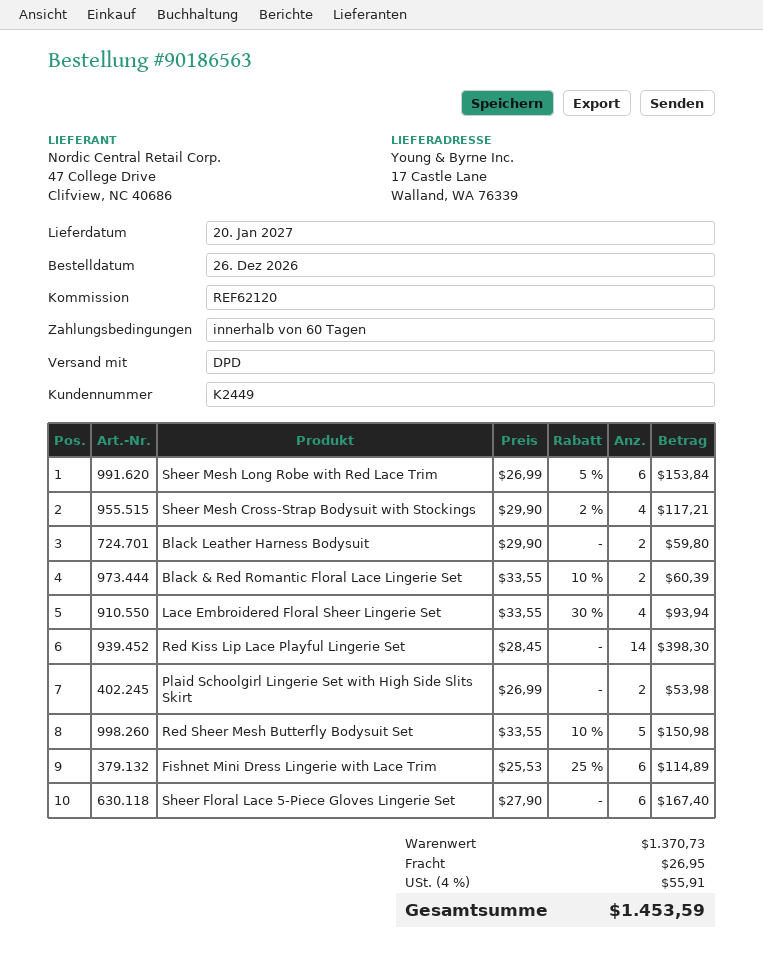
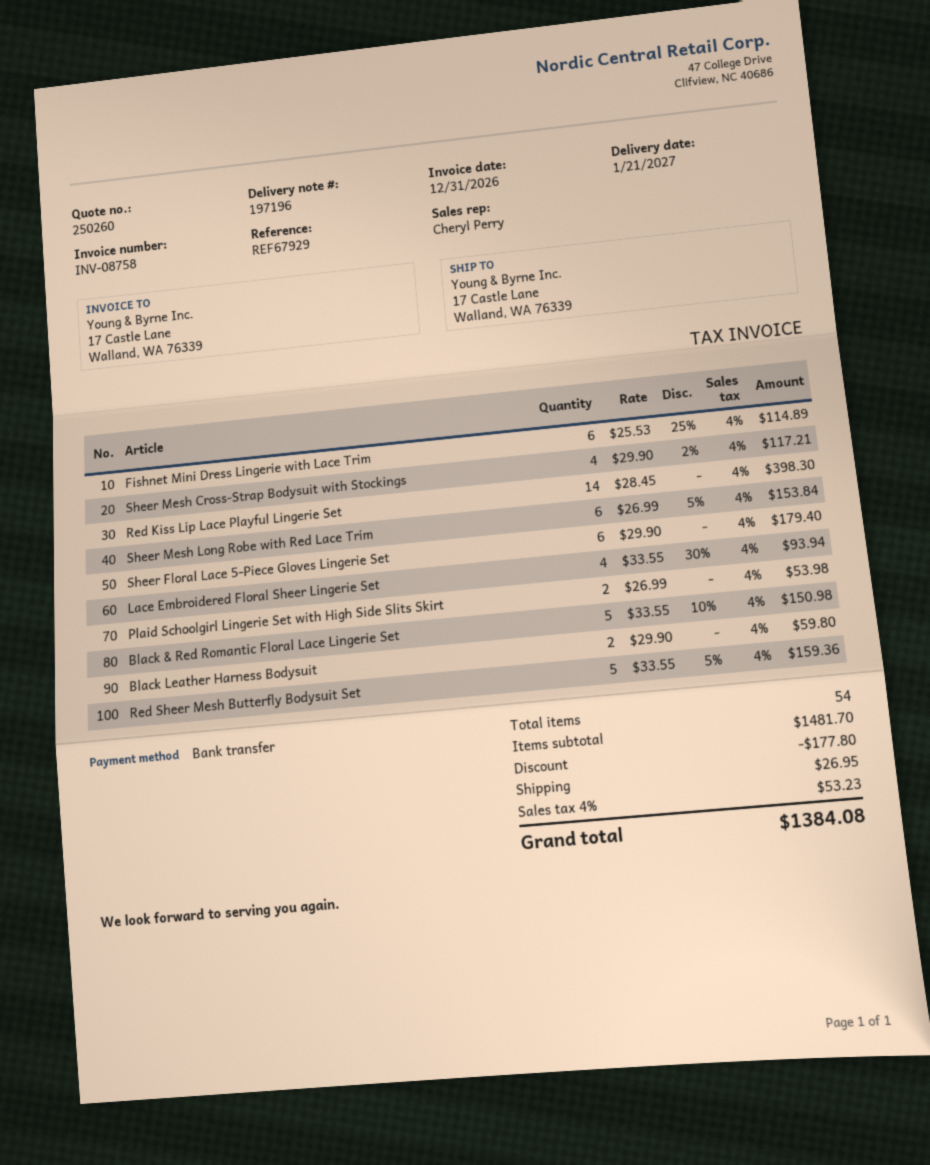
delivery date: 2027-01-20 -> 2027-01-21
reference: REF62120 -> REF67929
Black & Red Romantic Floral Lace Lingerie Set: 2 x 33.55 - 10% = 60.39 -> 5 x 33.55 - 10% = 150.98
Red Sheer Mesh Butterfly Bodysuit Set: 5 x 33.55 - 10% = 150.98 -> 5 x 33.55 - 5% = 159.36
Sheer Floral Lace 5-Piece Gloves Lingerie Set: 6 x 27.90 = 167.40 -> 6 x 29.90 = 179.40
subtotal: 1370.73 -> 1481.70
discount: none -> 177.80
tax: 4% = 55.91 -> 4% = 53.23
total: 1453.59 -> 1384.08

